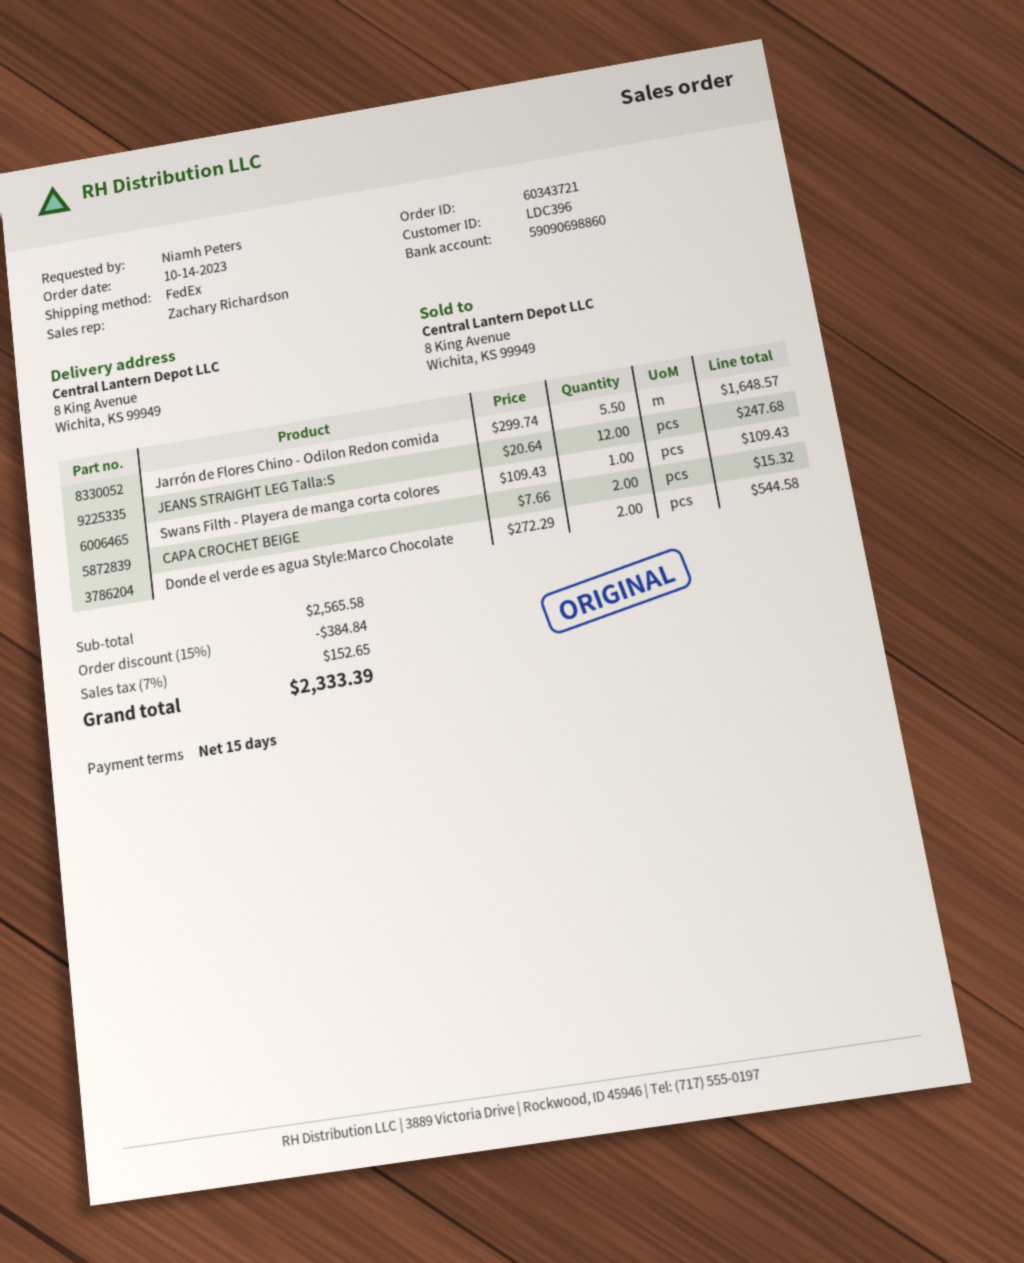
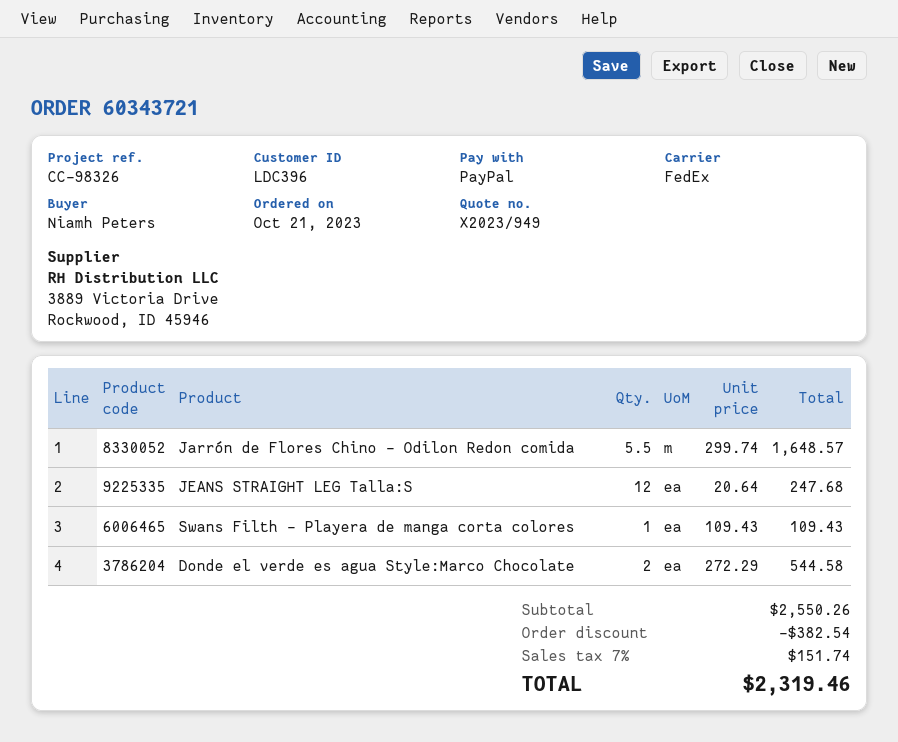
order date: 2023-10-14 -> 2023-10-21
CAPA CROCHET BEIGE: 2 x 7.66 = 15.32 -> none
subtotal: 2565.58 -> 2550.26
discount: 384.84 -> 382.54
tax: 7% = 152.65 -> 7% = 151.74
total: 2333.39 -> 2319.46

